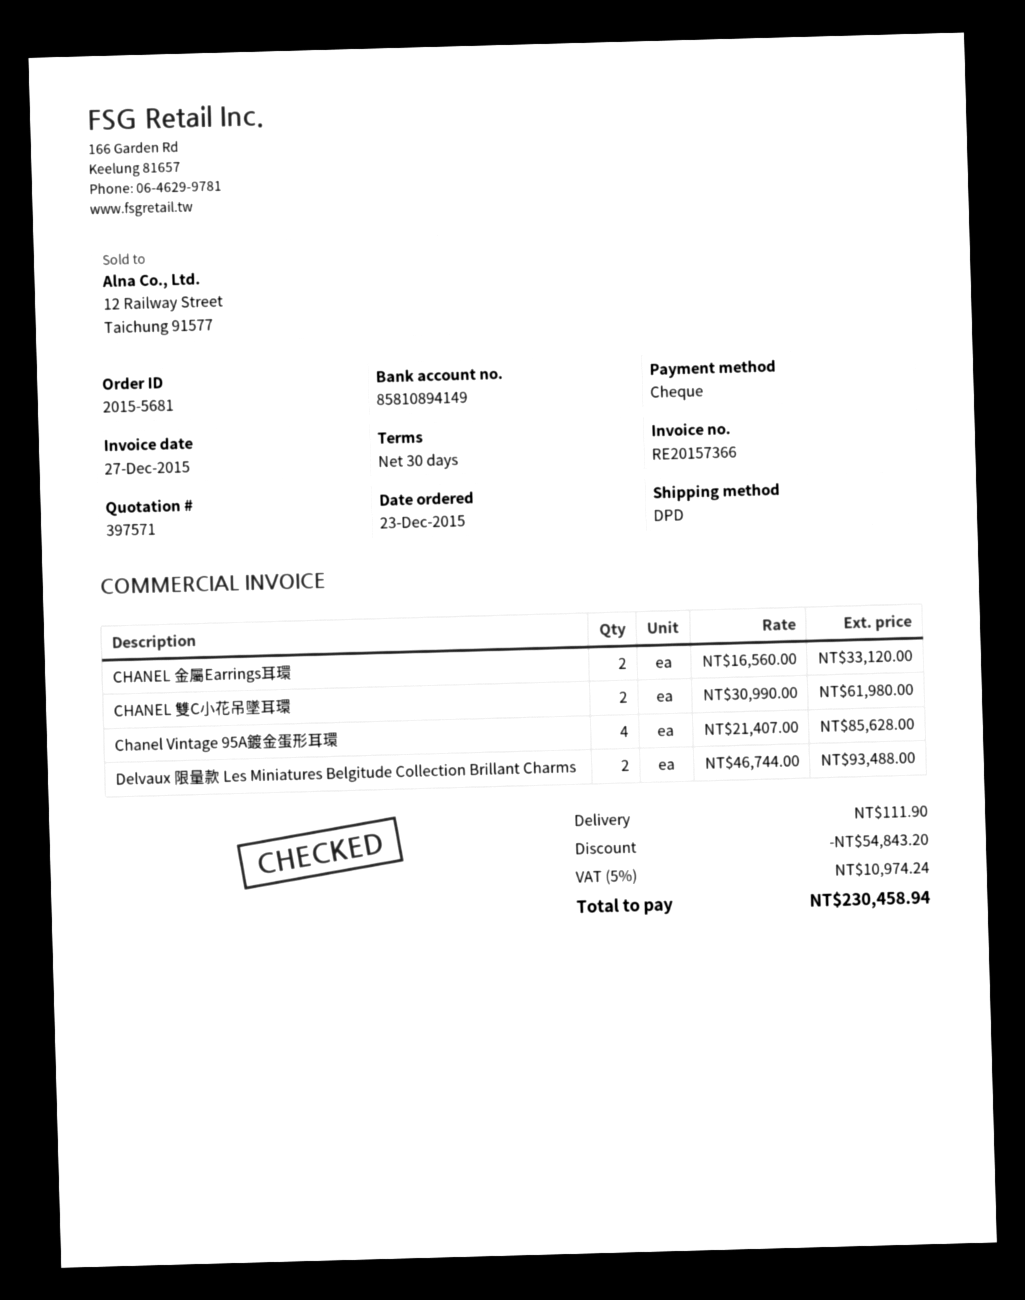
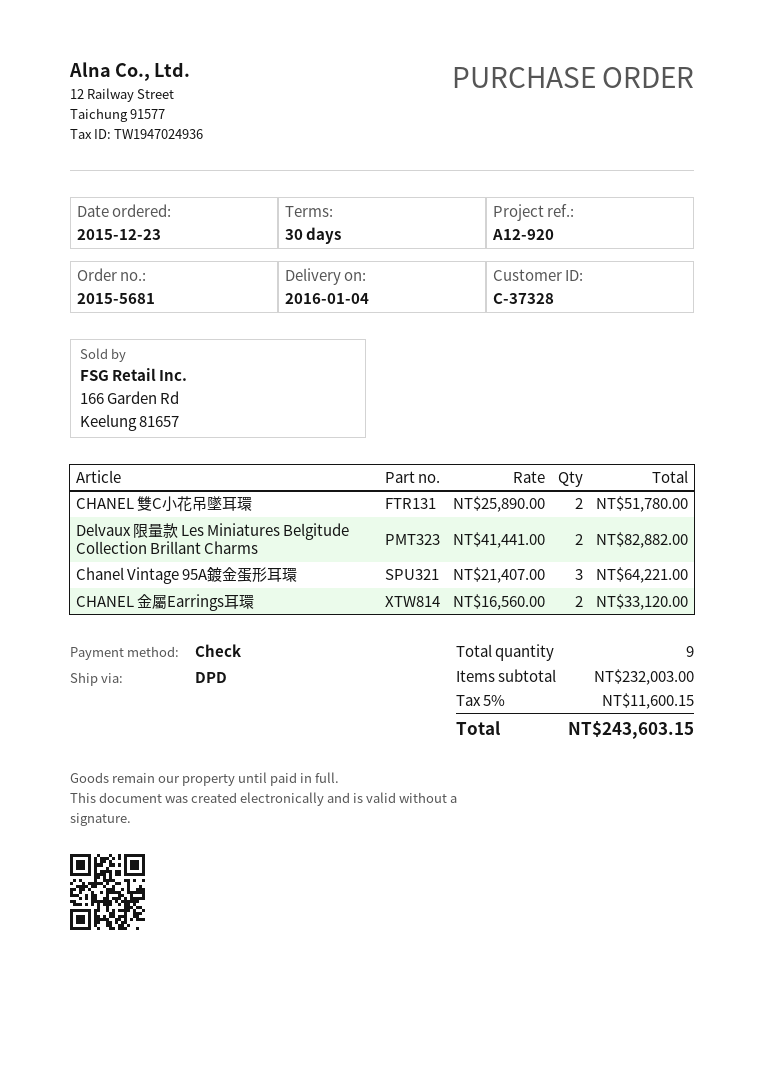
CHANEL 雙C小花吊墜耳環: 2 x 30990.00 = 61980.00 -> 2 x 25890.00 = 51780.00
Chanel Vintage 95A鍍金蛋形耳環: 4 x 21407.00 = 85628.00 -> 3 x 21407.00 = 64221.00
Delvaux 限量款 Les Miniatures Belgitude Collection Brillant Charms: 2 x 46744.00 = 93488.00 -> 2 x 41441.00 = 82882.00
discount: 54843.20 -> none
shipping: 111.90 -> none
tax: 5% = 10974.24 -> 5% = 11600.15
total: 230458.94 -> 243603.15

